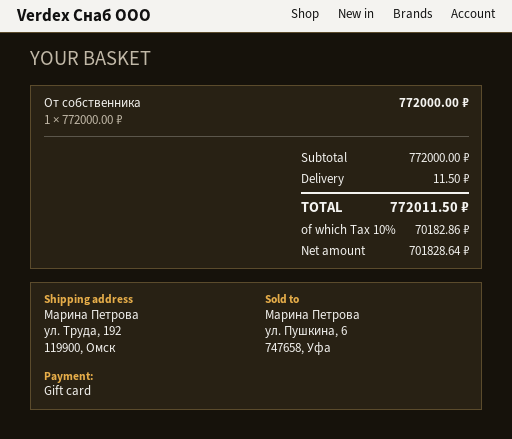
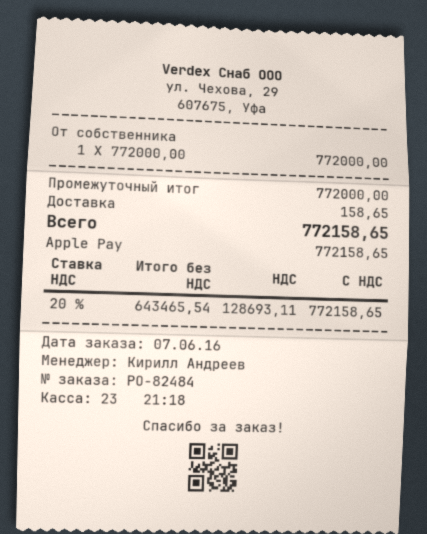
payment method: gift card -> Apple Pay
shipping: 11.50 -> 158.65
net: 701828.64 -> 643465.54
tax: 10% = 70182.86 -> 20% = 128693.11
total: 772011.50 -> 772158.65

